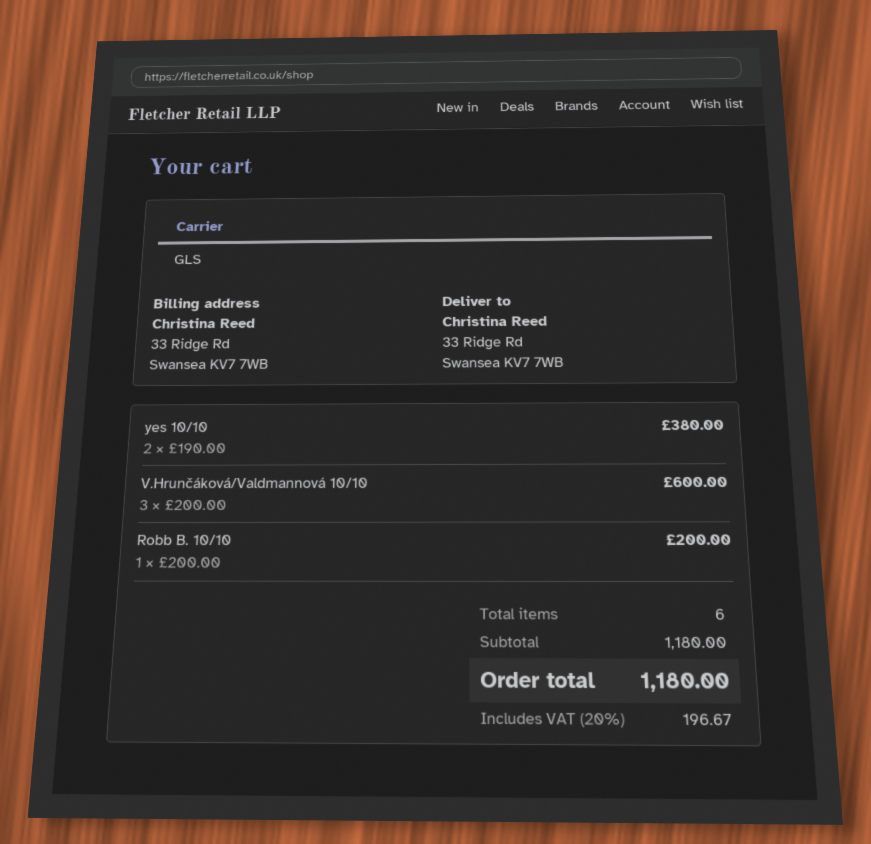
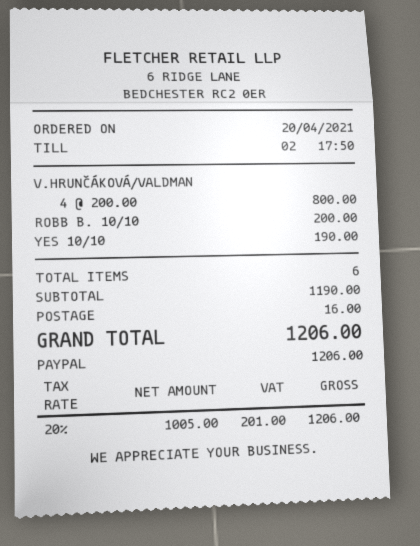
yes 10/10: 2 x 190.00 = 380.00 -> 1 x 190.00 = 190.00
V.Hrunčáková/Valdmannová 10/10: 3 x 200.00 = 600.00 -> 4 x 200.00 = 800.00
subtotal: 1180.00 -> 1190.00
shipping: none -> 16.00
tax: 20% = 196.67 -> 20% = 201.00
total: 1180.00 -> 1206.00

